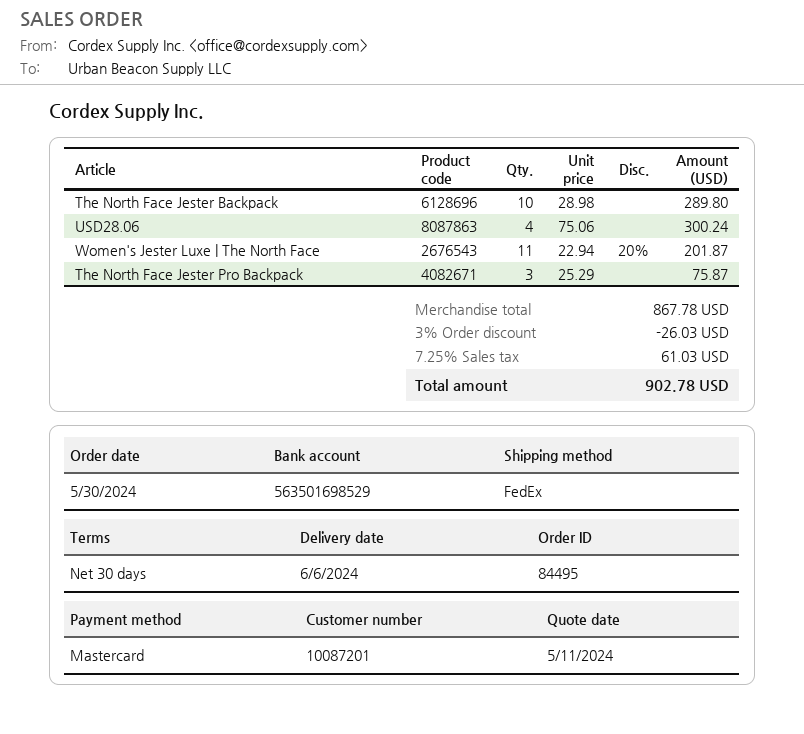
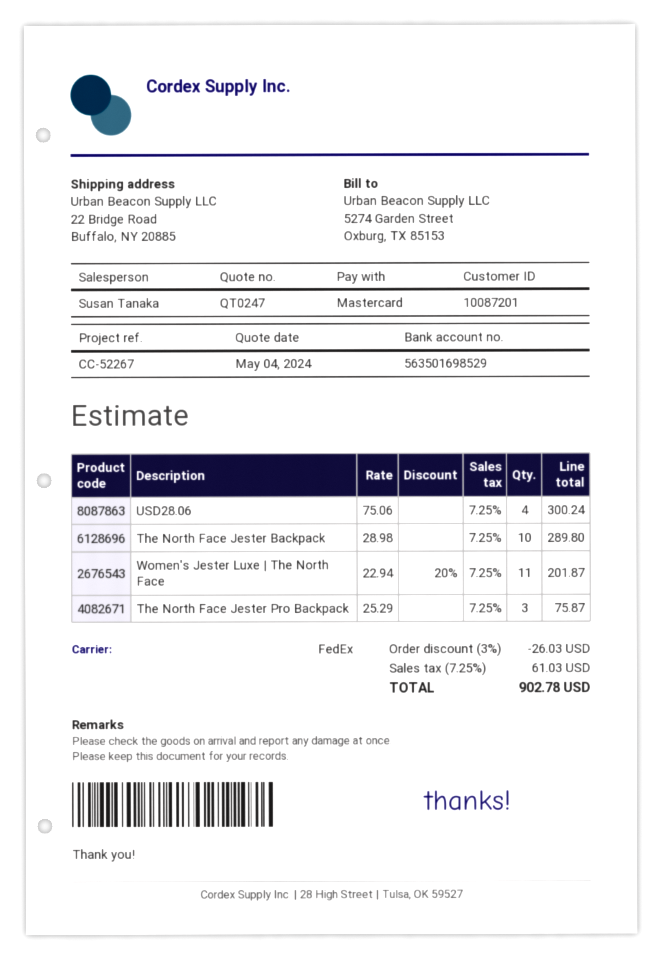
quote date: 2024-05-11 -> 2024-05-04

